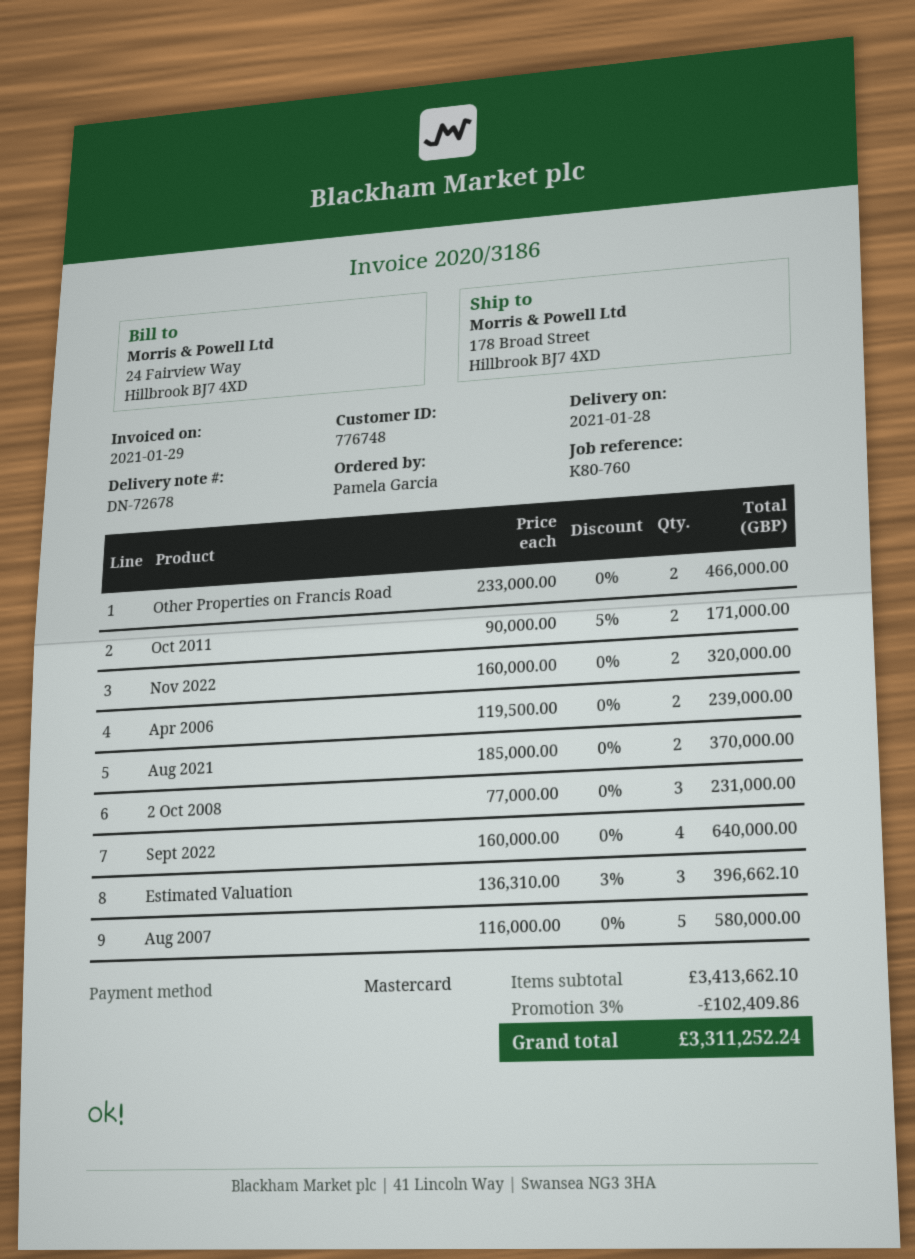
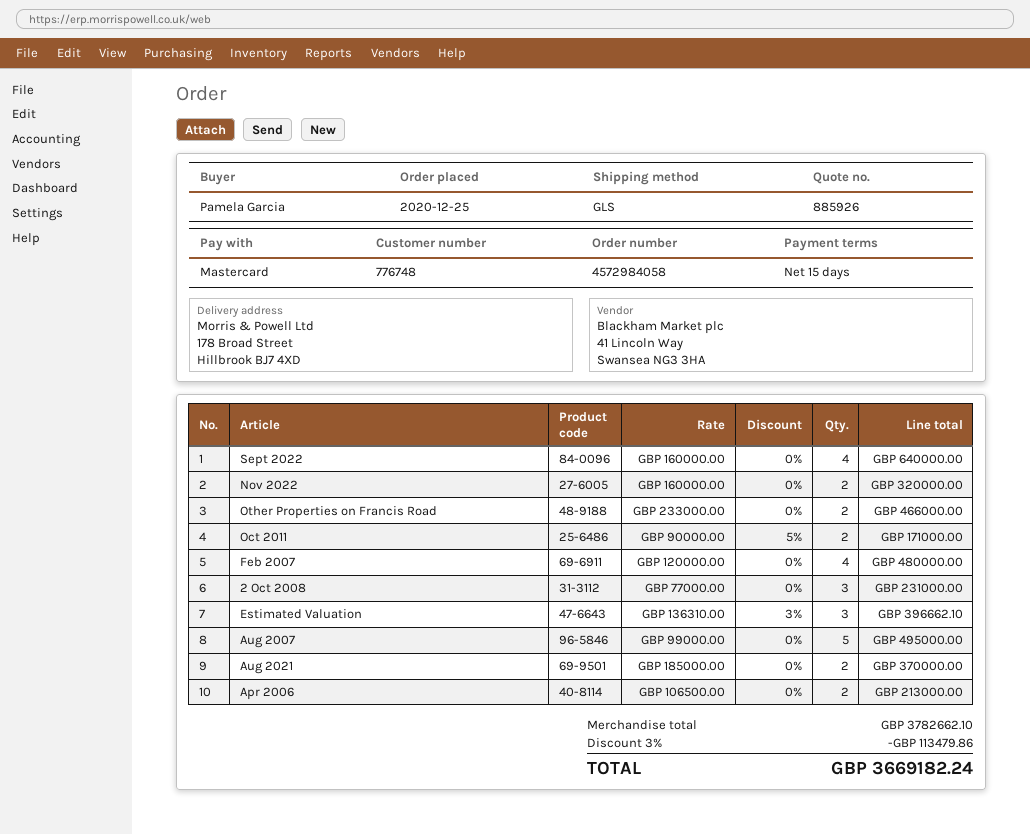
Apr 2006: 2 x 119500.00 = 239000.00 -> 2 x 106500.00 = 213000.00
Aug 2007: 5 x 116000.00 = 580000.00 -> 5 x 99000.00 = 495000.00
Feb 2007: none -> 4 x 120000.00 = 480000.00
subtotal: 3413662.10 -> 3782662.10
discount: 3% = 102409.86 -> 3% = 113479.86
total: 3311252.24 -> 3669182.24

